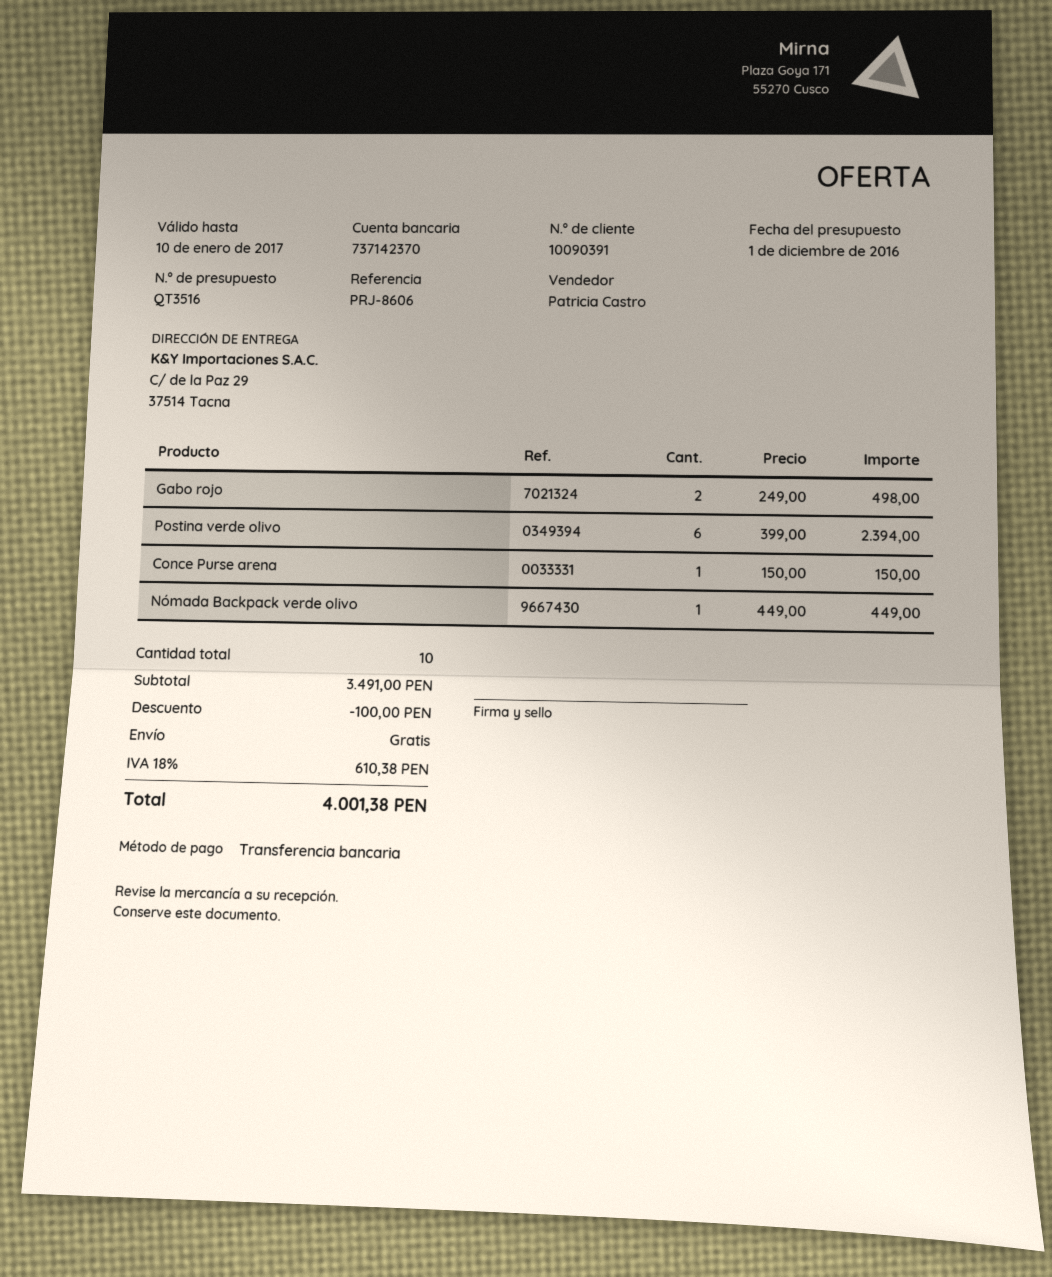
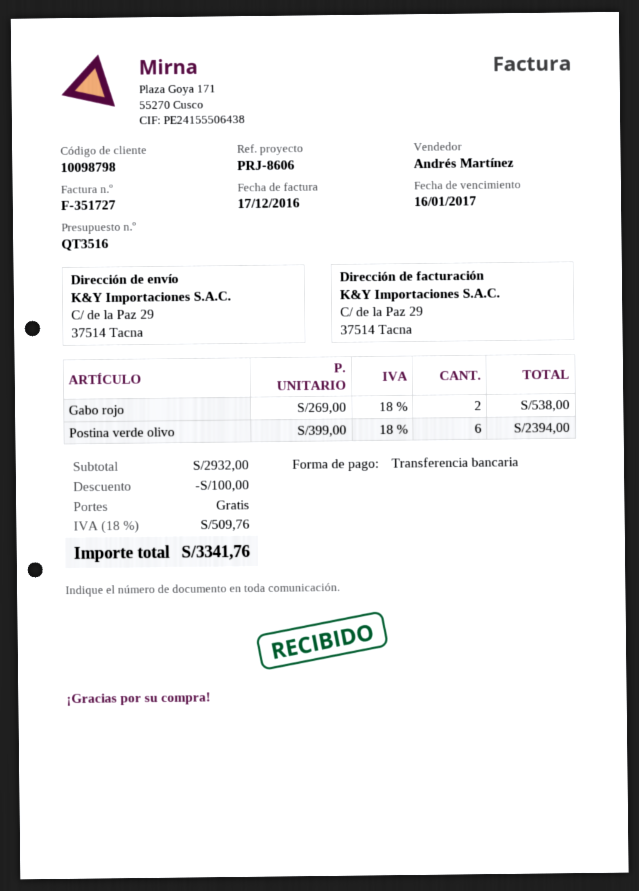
customer number: 10090391 -> 10098798
sales rep: Patricia Castro -> Andrés Martínez
Gabo rojo: 2 x 249.00 = 498.00 -> 2 x 269.00 = 538.00
Conce Purse arena: 1 x 150.00 = 150.00 -> none
Nómada Backpack verde olivo: 1 x 449.00 = 449.00 -> none
subtotal: 3491.00 -> 2932.00
tax: 18% = 610.38 -> 18% = 509.76
total: 4001.38 -> 3341.76

